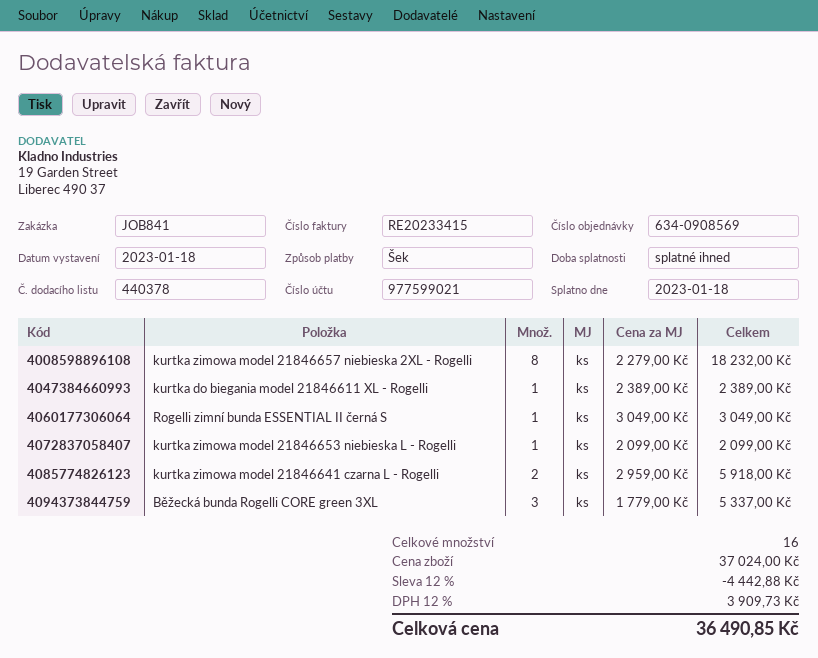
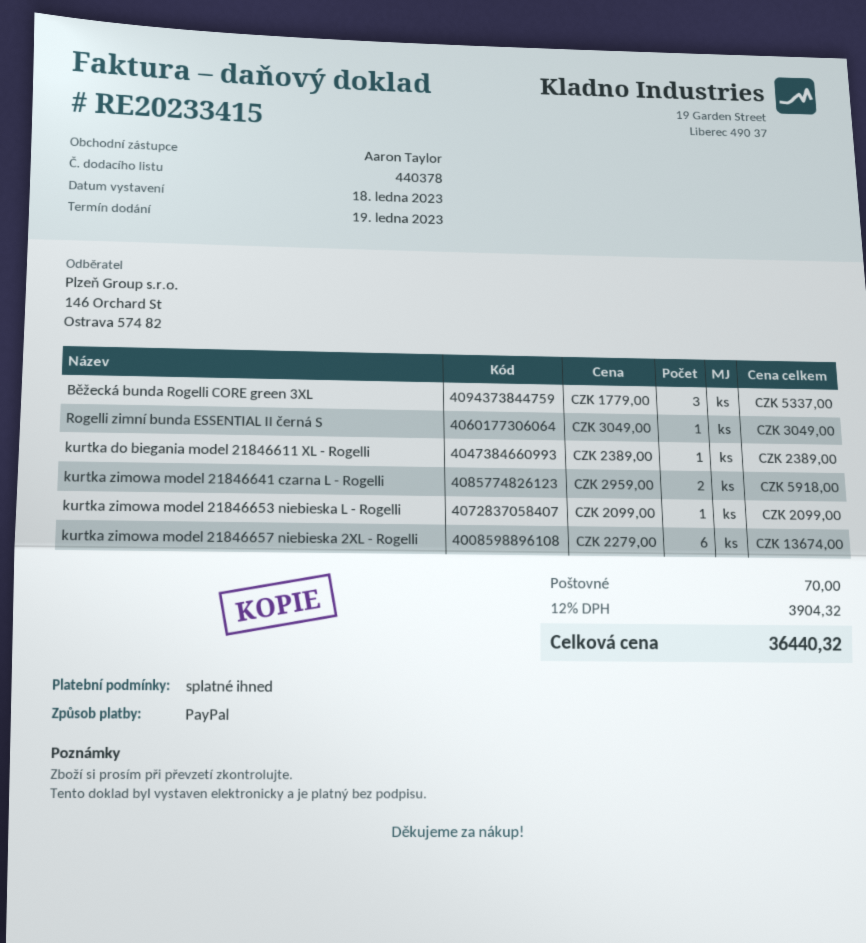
payment method: cheque -> PayPal
kurtka zimowa model 21846657 niebieska 2XL - Rogelli: 8 x 2279.00 = 18232.00 -> 6 x 2279.00 = 13674.00
discount: 12% = 4442.88 -> none
shipping: none -> 70.00
tax: 12% = 3909.73 -> 12% = 3904.32
total: 36490.85 -> 36440.32

